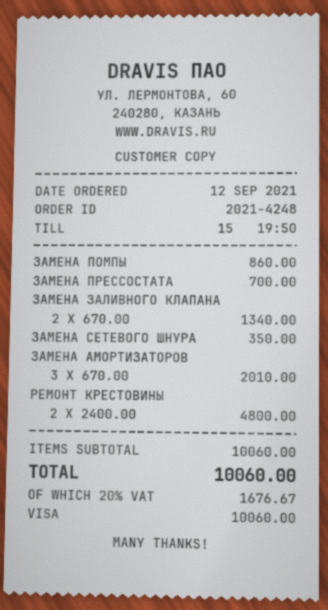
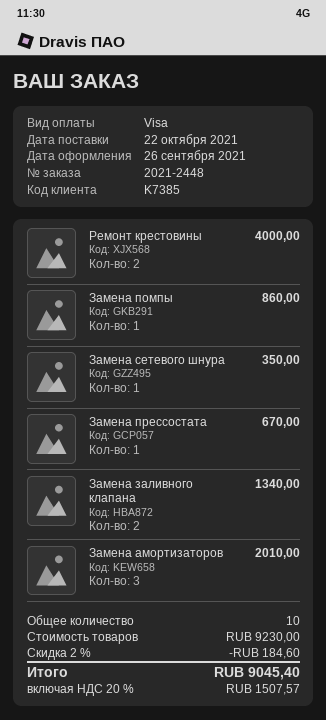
order number: 2021-4248 -> 2021-2448
order date: 2021-09-12 -> 2021-09-26
ЗАМЕНА ПРЕССОСТАТА: 1 for 700.00 -> 1 for 670.00
РЕМОНТ КРЕСТОВИНЫ: 2 for 4800.00 -> 2 for 4000.00
subtotal: 10060.00 -> 9230.00
discount: none -> 2% = 184.60
tax: 20% = 1676.67 -> 20% = 1507.57
total: 10060.00 -> 9045.40

